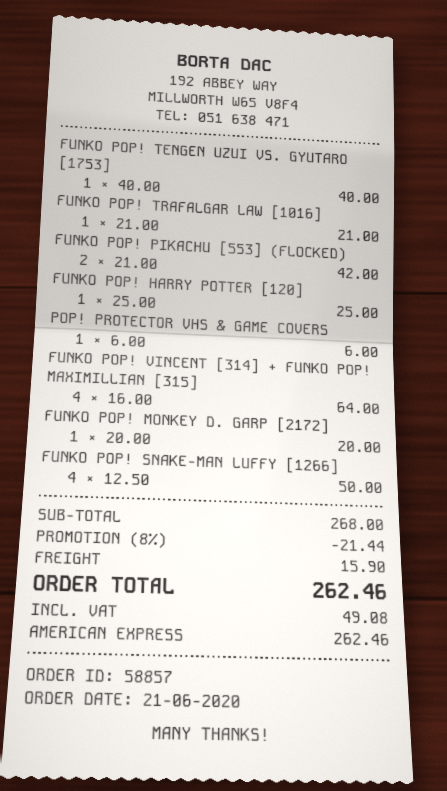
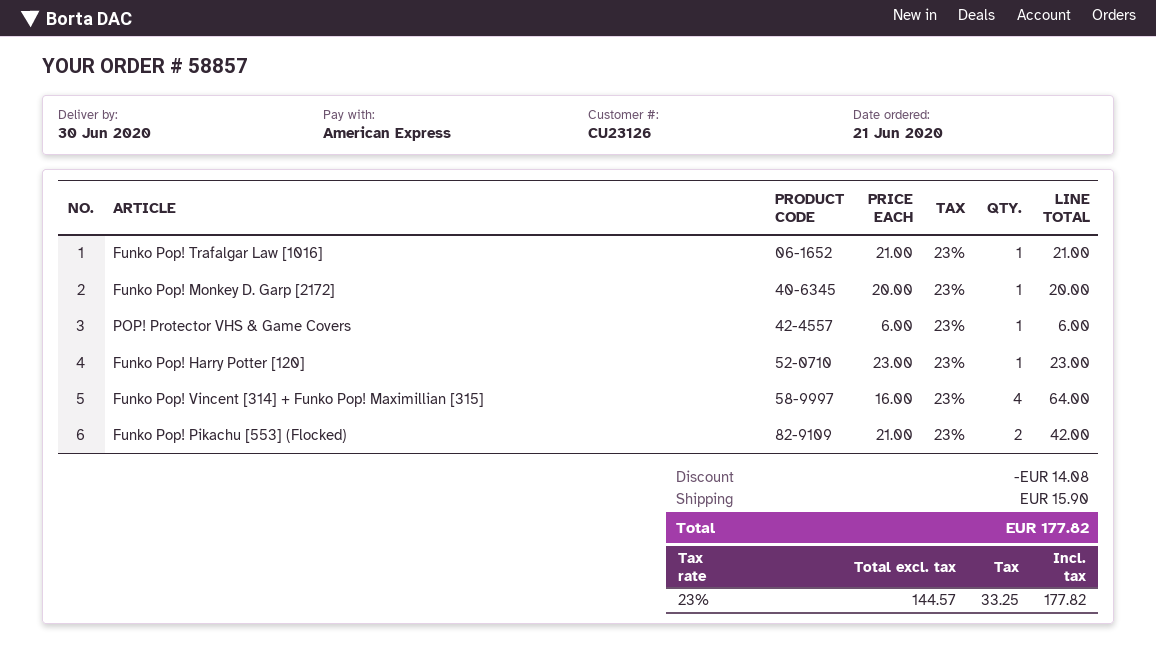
FUNKO POP! TENGEN UZUI VS. GYUTARO [1753]: 1 x 40.00 = 40.00 -> none
FUNKO POP! HARRY POTTER [120]: 1 x 25.00 = 25.00 -> 1 x 23.00 = 23.00
FUNKO POP! SNAKE-MAN LUFFY [1266]: 4 x 12.50 = 50.00 -> none
discount: 21.44 -> 14.08
tax: 49.08 -> 33.25
total: 262.46 -> 177.82

